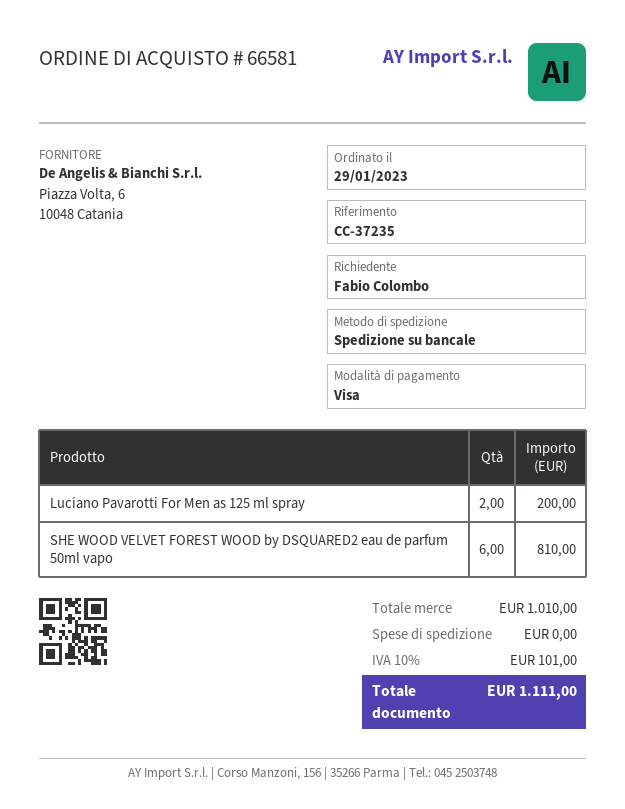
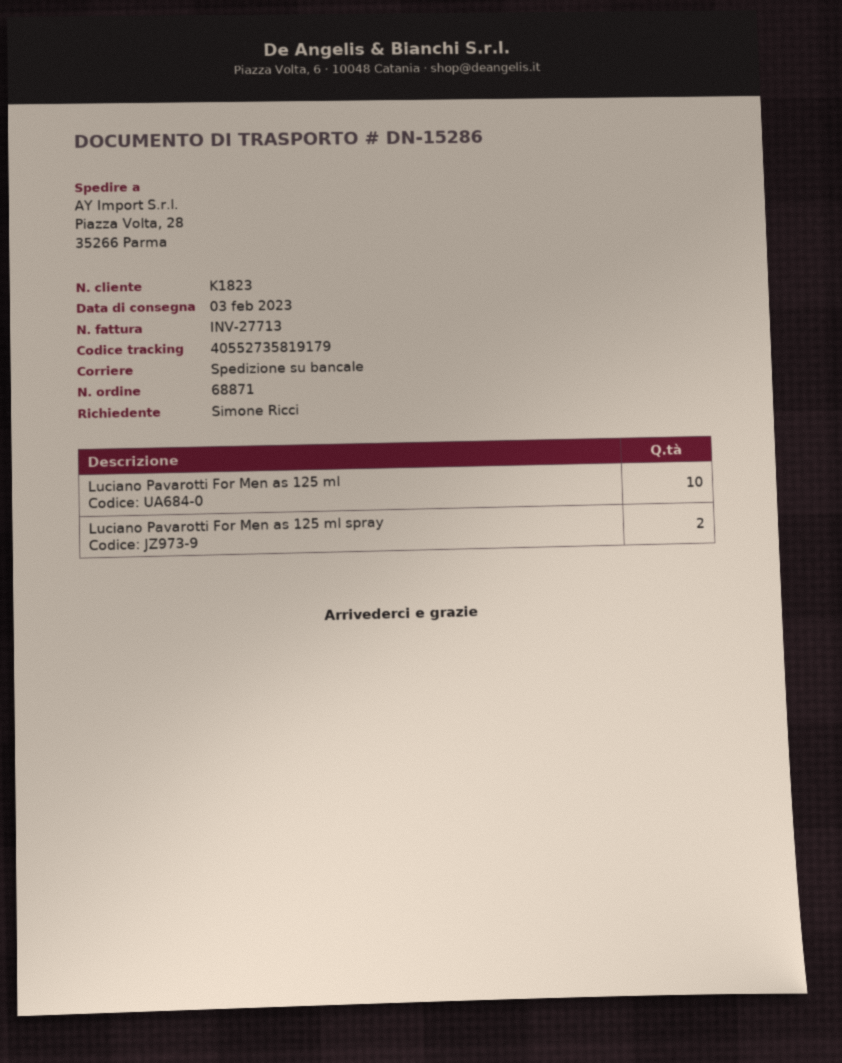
order number: 66581 -> 68871
ordered by: Fabio Colombo -> Simone Ricci
SHE WOOD VELVET FOREST WOOD by DSQUARED2 eau de parfum 50ml vapo: 6 -> none
Luciano Pavarotti For Men as 125 ml: none -> 10

